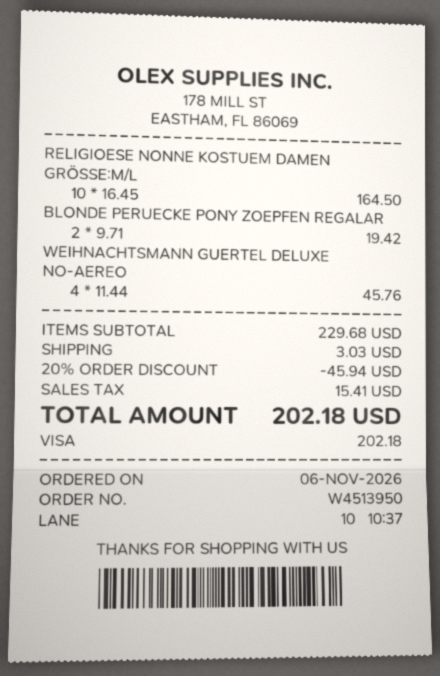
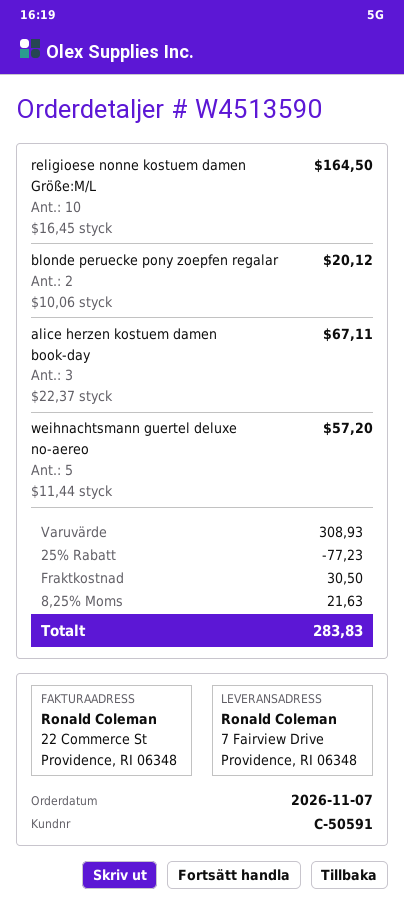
order number: W4513950 -> W4513590
order date: 2026-11-06 -> 2026-11-07
BLONDE PERUECKE PONY ZOEPFEN REGALAR: 2 x 9.71 = 19.42 -> 2 x 10.06 = 20.12
WEIHNACHTSMANN GUERTEL DELUXE NO-AEREO: 4 x 11.44 = 45.76 -> 5 x 11.44 = 57.20
alice herzen kostuem damen book-day: none -> 3 x 22.37 = 67.11
subtotal: 229.68 -> 308.93
discount: 20% = 45.94 -> 25% = 77.23
shipping: 3.03 -> 30.50
tax: 15.41 -> 21.63
total: 202.18 -> 283.83

